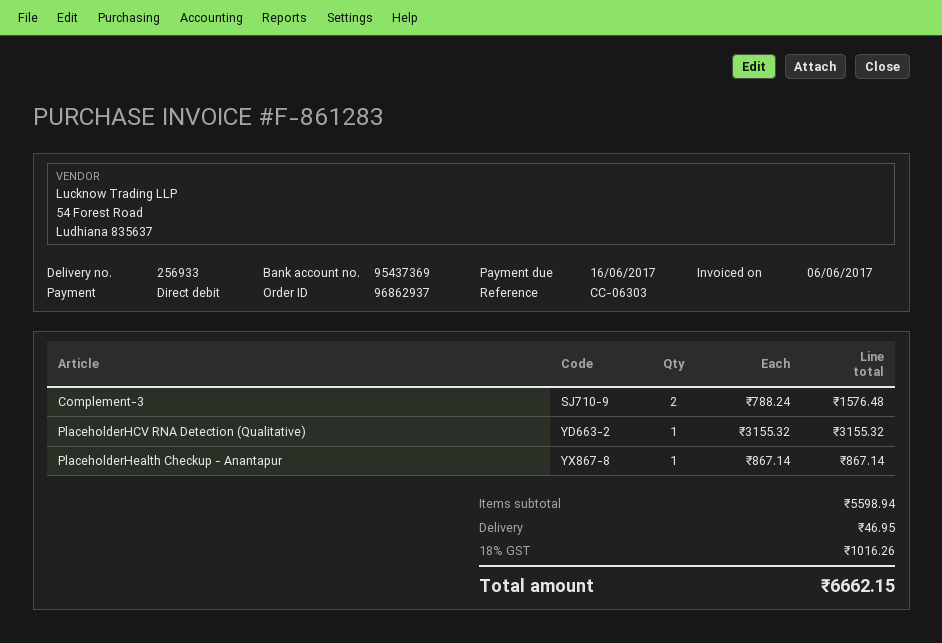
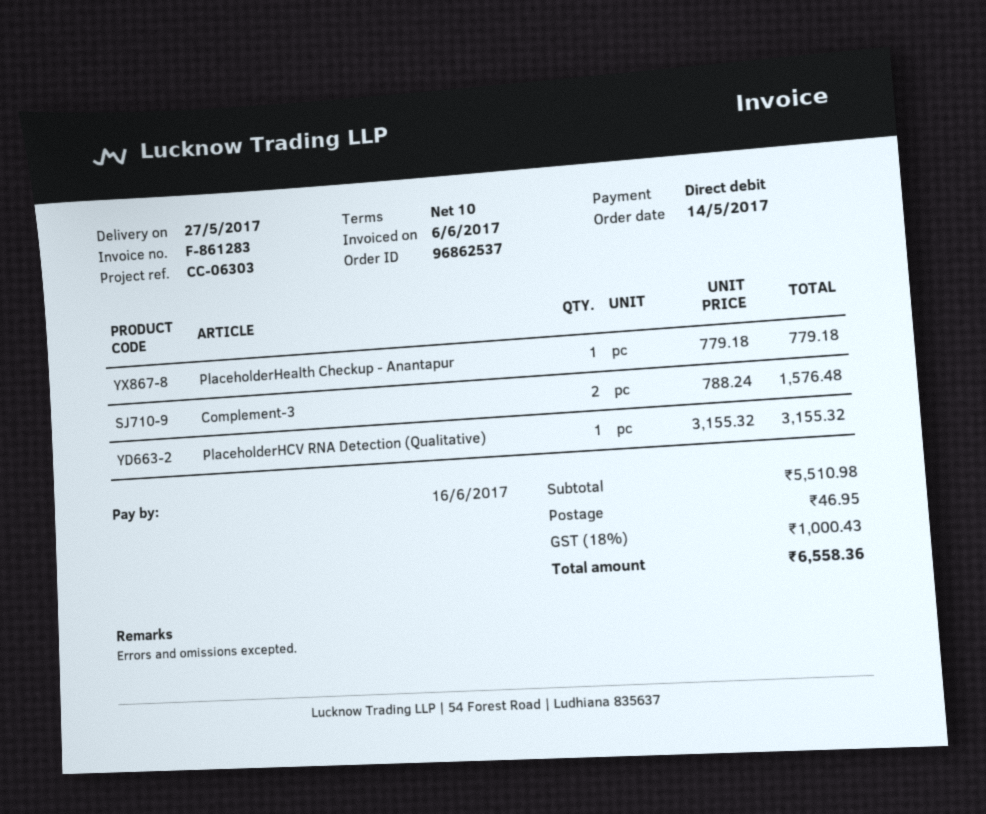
order number: 96862937 -> 96862537
PlaceholderHealth Checkup - Anantapur: 1 x 867.14 = 867.14 -> 1 x 779.18 = 779.18
subtotal: 5598.94 -> 5510.98
tax: 18% = 1016.26 -> 18% = 1000.43
total: 6662.15 -> 6558.36

